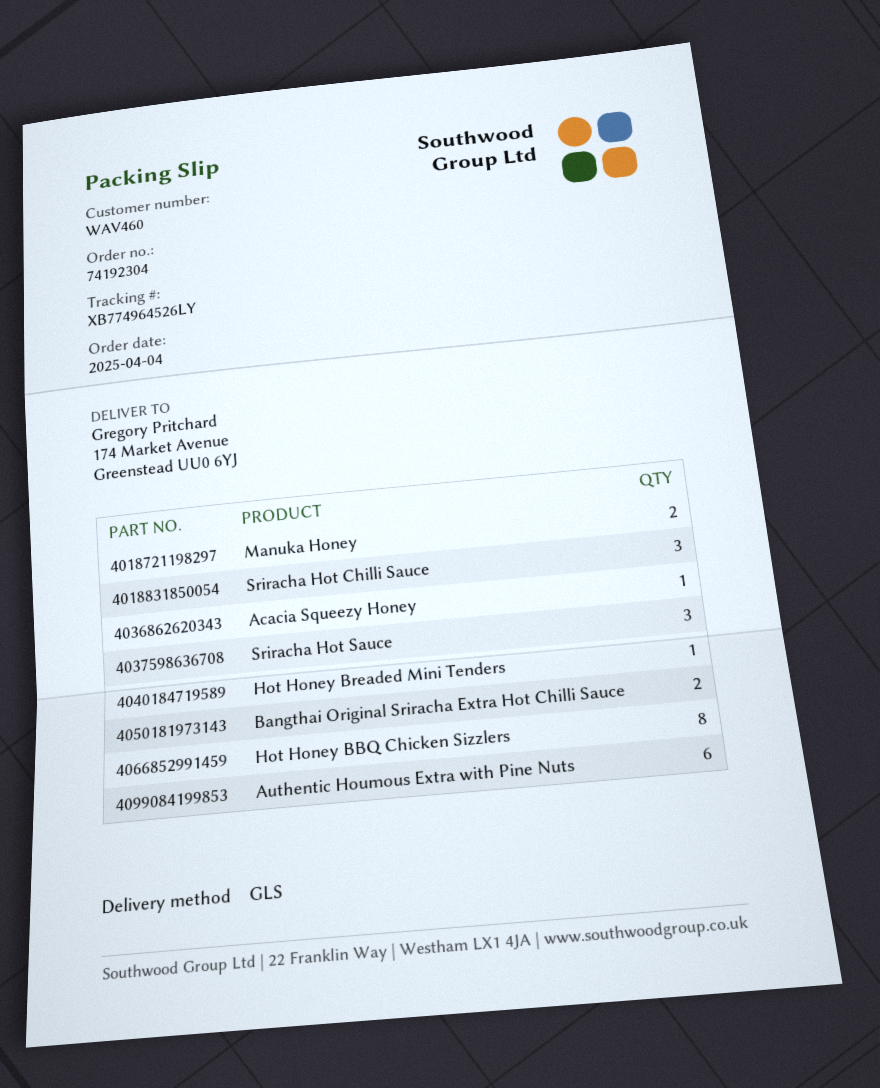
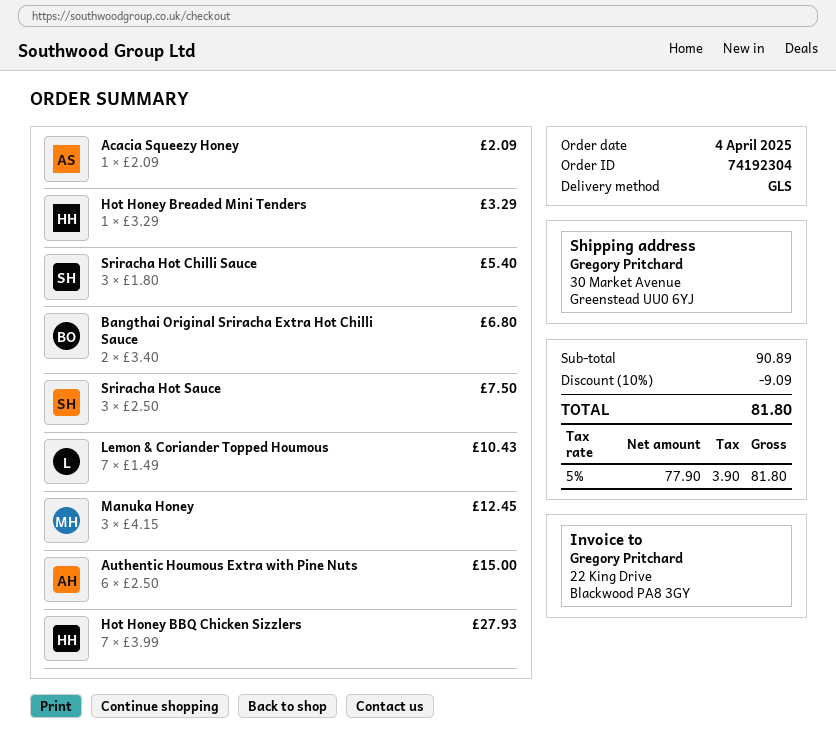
ship to: 174 Market Avenue, Greenstead UU0 6YJ -> 30 Market Avenue, Greenstead UU0 6YJ
Manuka Honey: 2 -> 3
Hot Honey BBQ Chicken Sizzlers: 8 -> 7
Lemon & Coriander Topped Houmous: none -> 7

